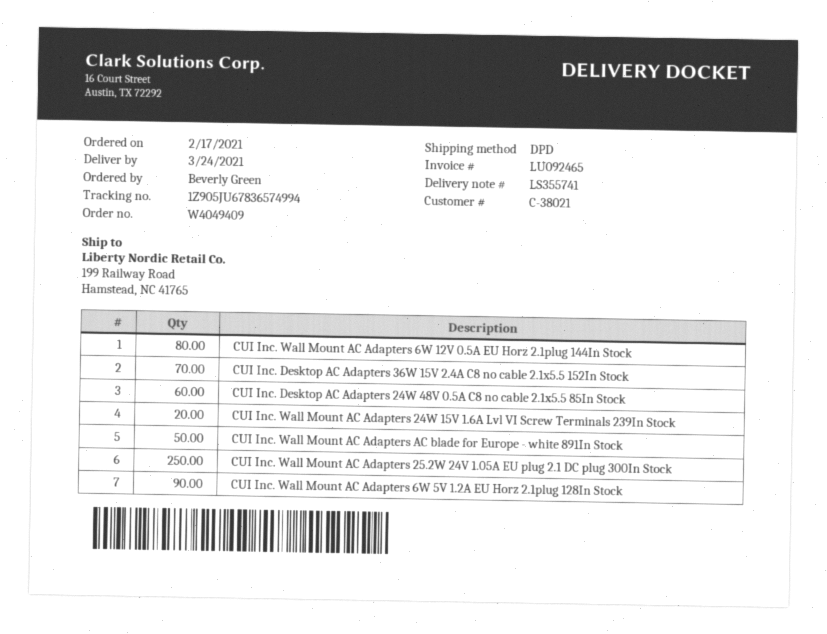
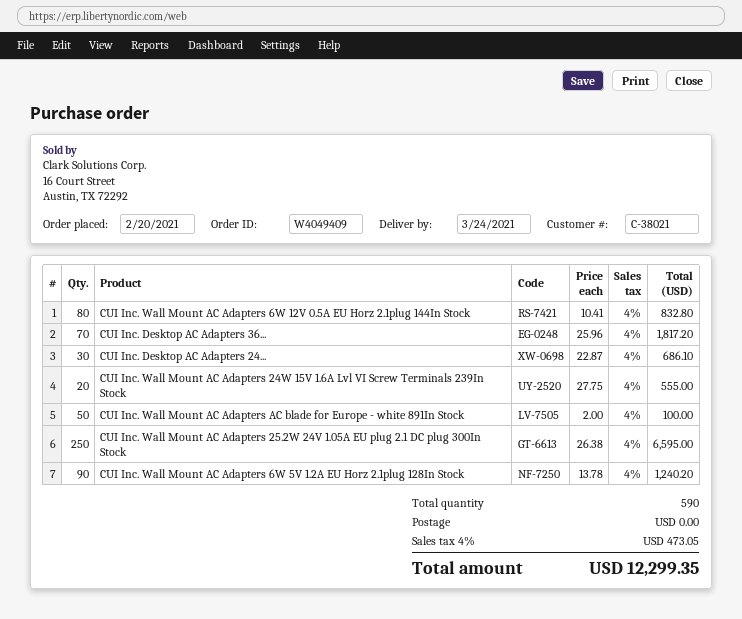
order date: 2021-02-17 -> 2021-02-20
CUI Inc. Desktop AC Adapters 24W 48V 0.5A C8 no cable 2.1x5.5 85In Stock: 60 -> 30

